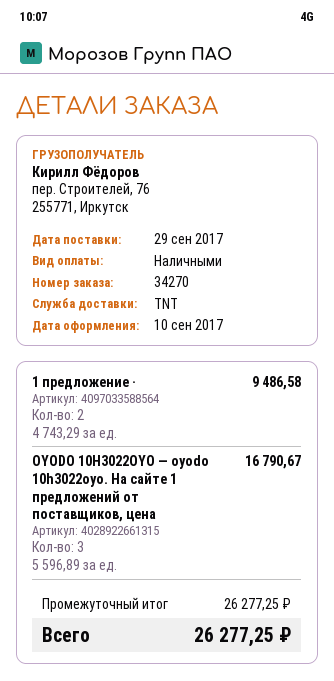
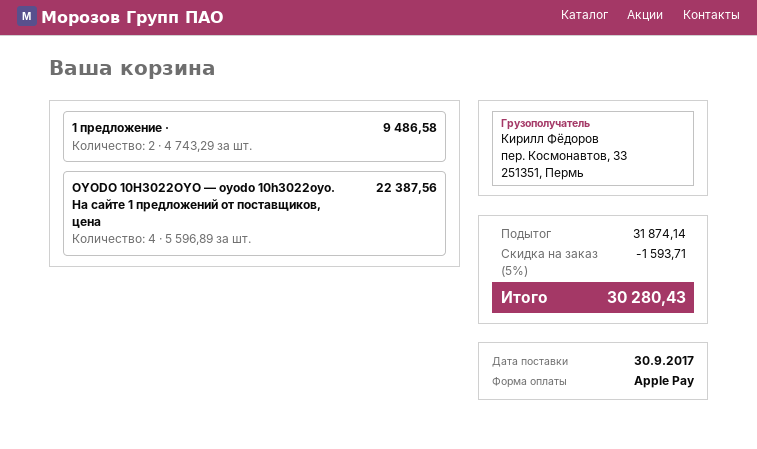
delivery date: 2017-09-29 -> 2017-09-30
payment method: cash -> Apple Pay
ship to: пер. Строителей, 76, 255771, Иркутск -> пер. Космонавтов, 33, 251351, Пермь
OYODO 10H3022OYO — oyodo 10h3022oyo. На сайте 1 предложений от поставщиков, цена: 3 x 5596.89 = 16790.67 -> 4 x 5596.89 = 22387.56
subtotal: 26277.25 -> 31874.14
discount: none -> 5% = 1593.71
total: 26277.25 -> 30280.43

